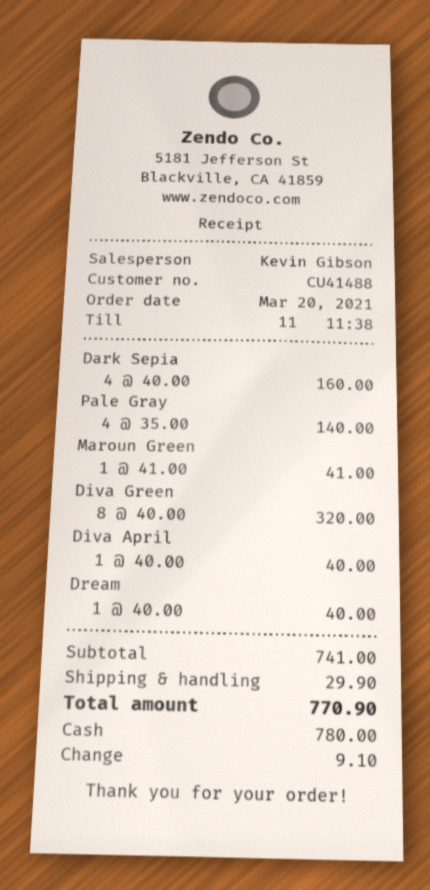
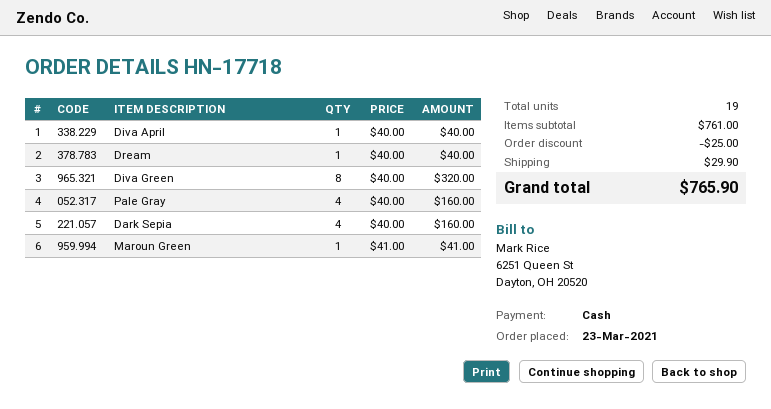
order date: 2021-03-20 -> 2021-03-23
Pale Gray: 4 x 35.00 = 140.00 -> 4 x 40.00 = 160.00
subtotal: 741.00 -> 761.00
discount: none -> 25.00
total: 770.90 -> 765.90

